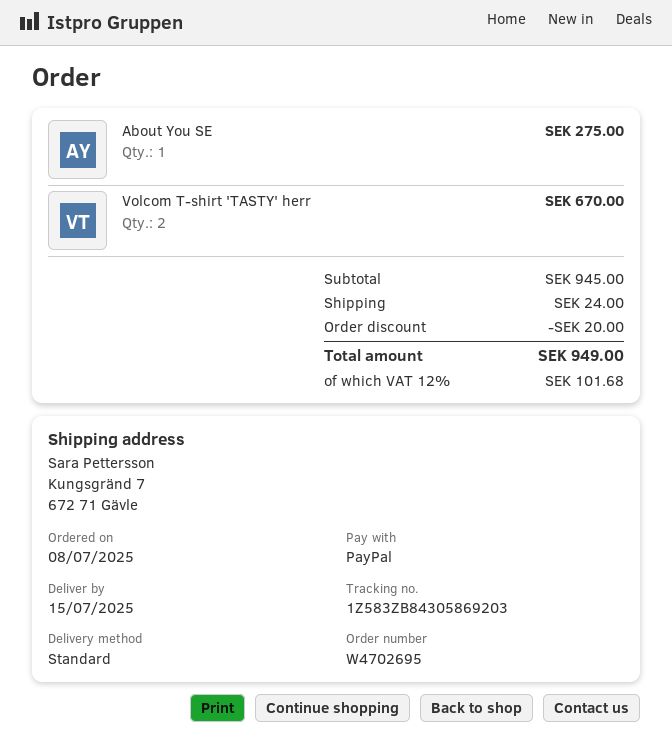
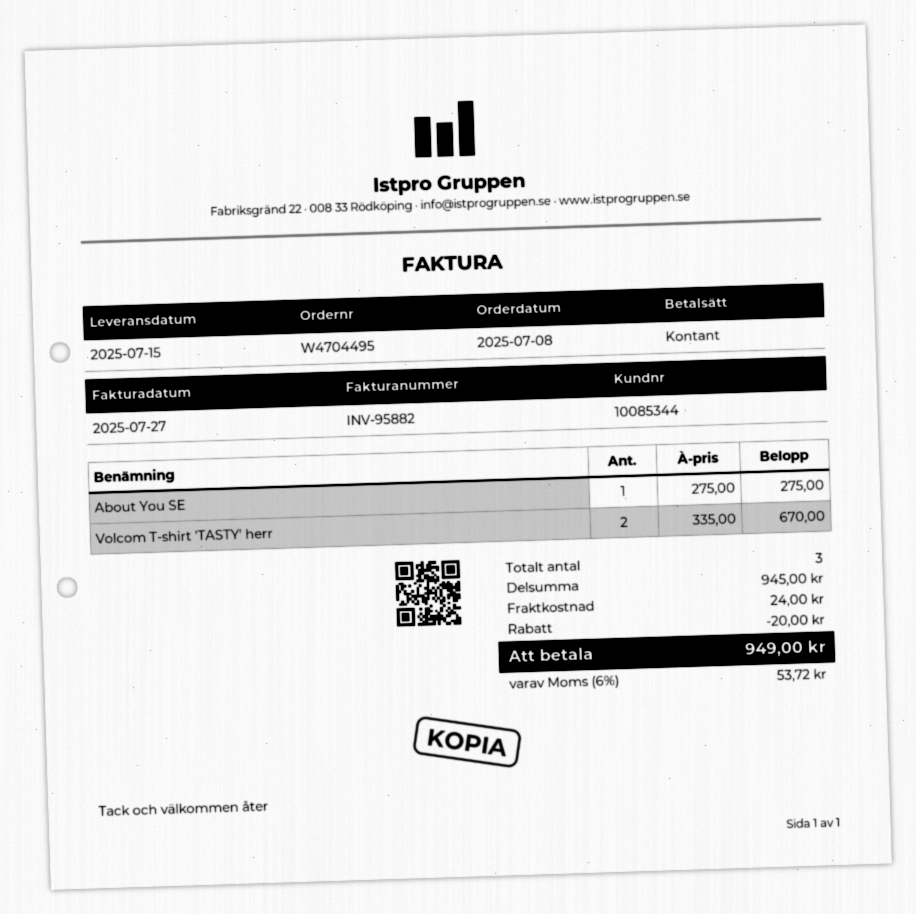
order number: W4702695 -> W4704495
payment method: PayPal -> cash
tax: 12% = 101.68 -> 6% = 53.72

